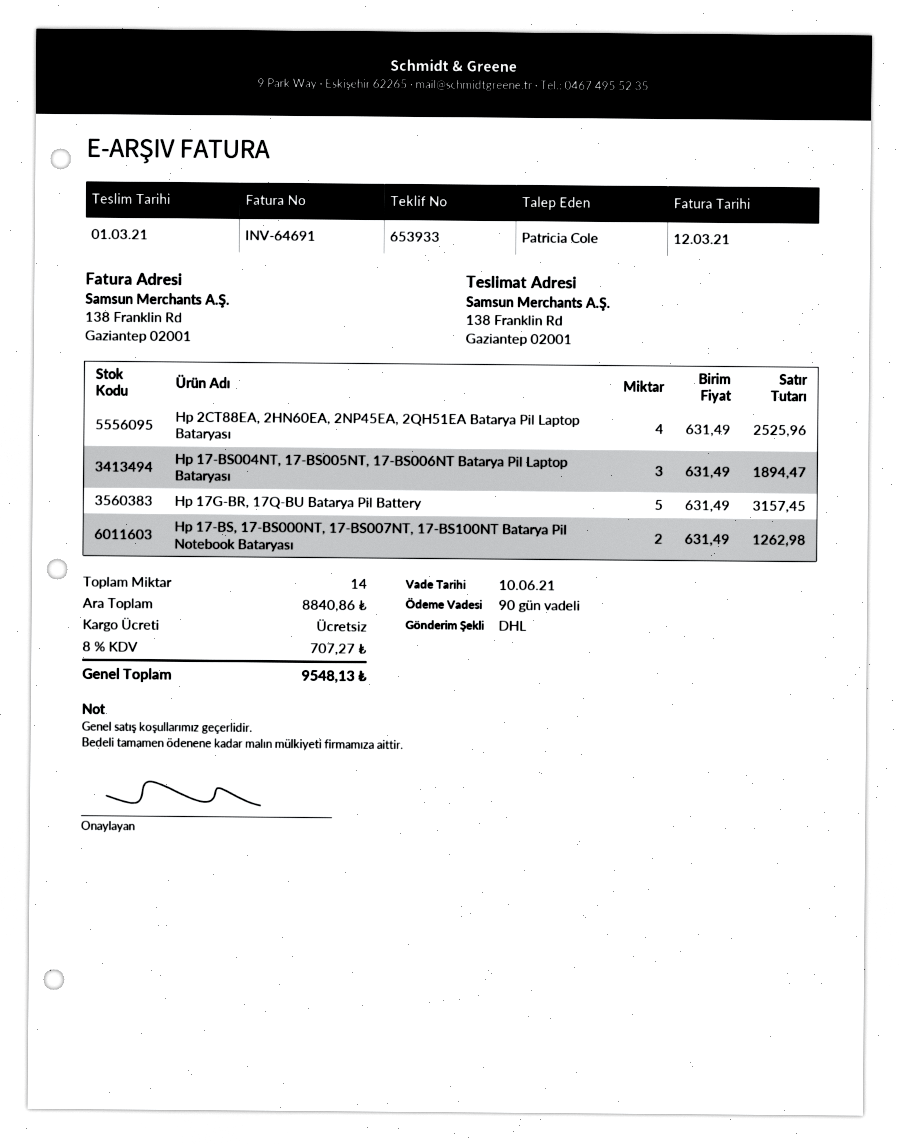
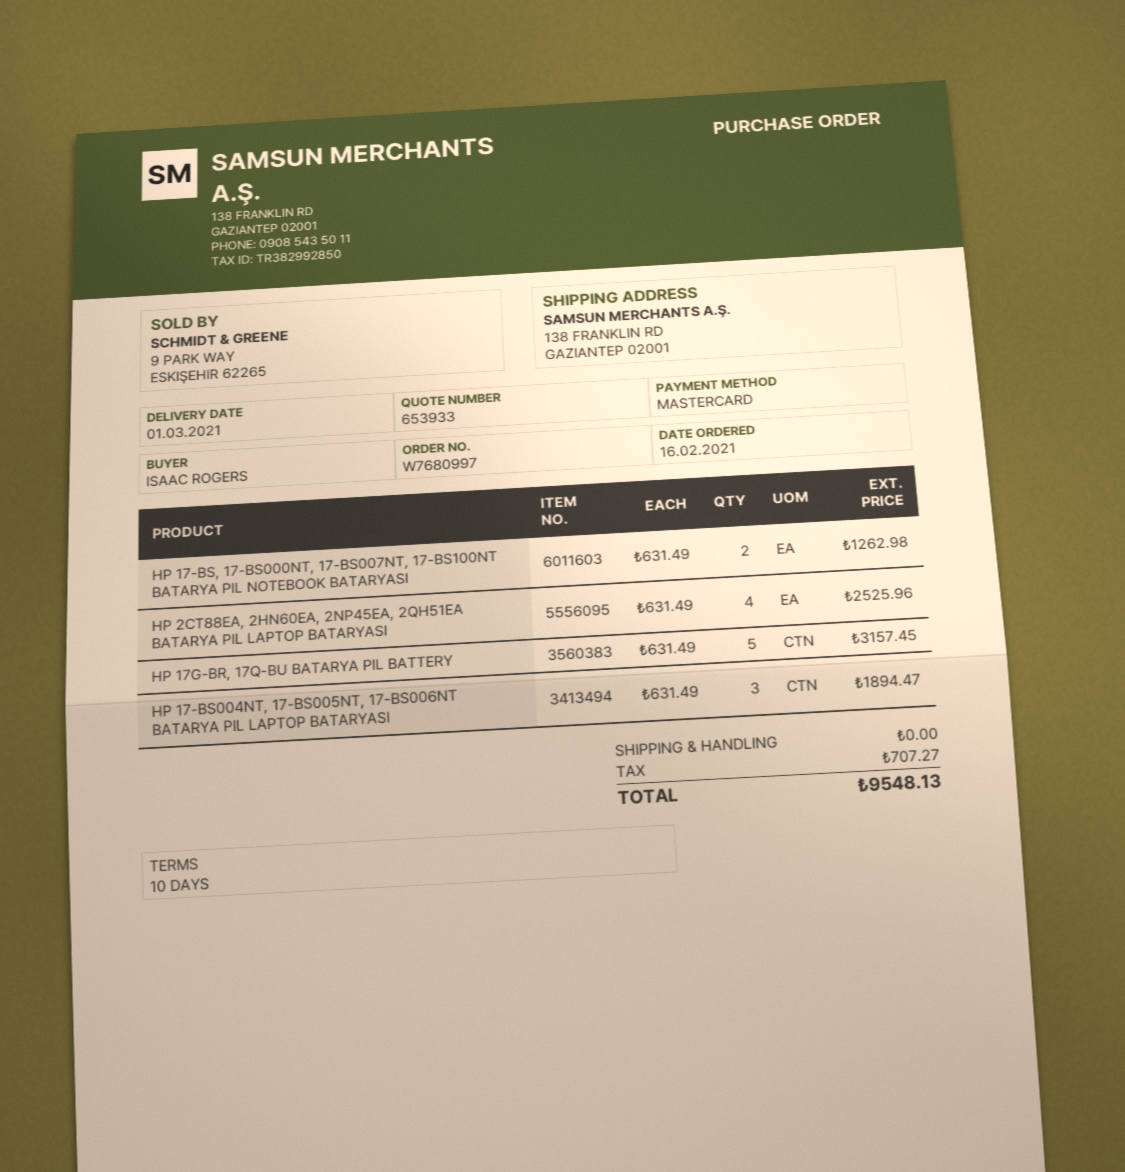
payment terms: 90 days -> 10 days
ordered by: Patricia Cole -> ISAAC ROGERS

